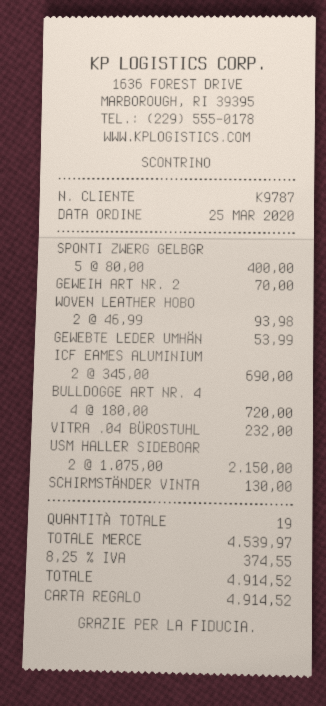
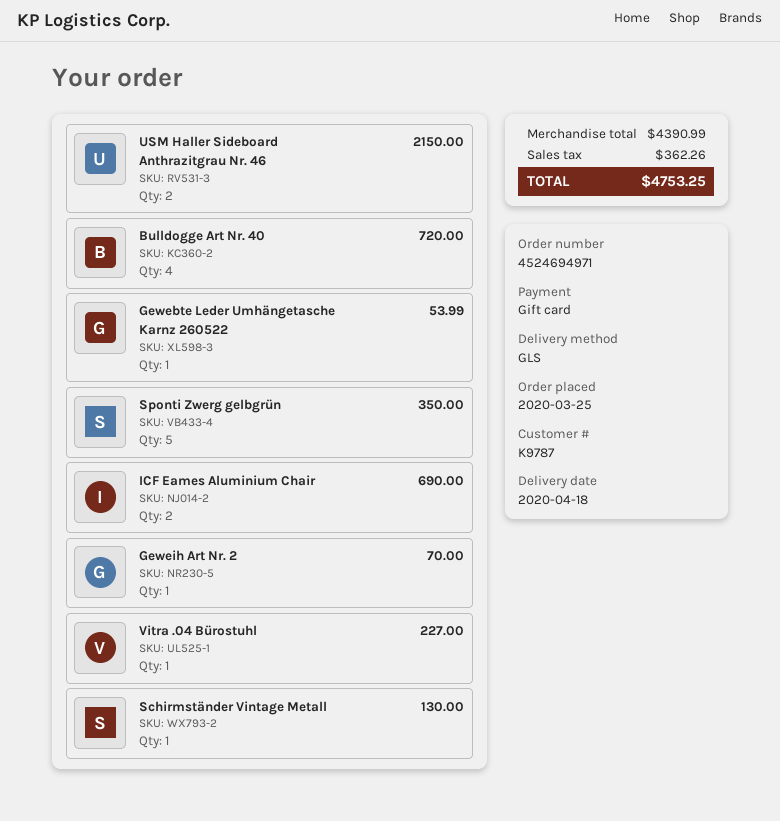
SPONTI ZWERG GELBGR: 5 for 400.00 -> 5 for 350.00
WOVEN LEATHER HOBO: 2 for 93.98 -> none
VITRA .04 BÜROSTUHL: 1 for 232.00 -> 1 for 227.00
subtotal: 4539.97 -> 4390.99
tax: 374.55 -> 362.26
total: 4914.52 -> 4753.25

